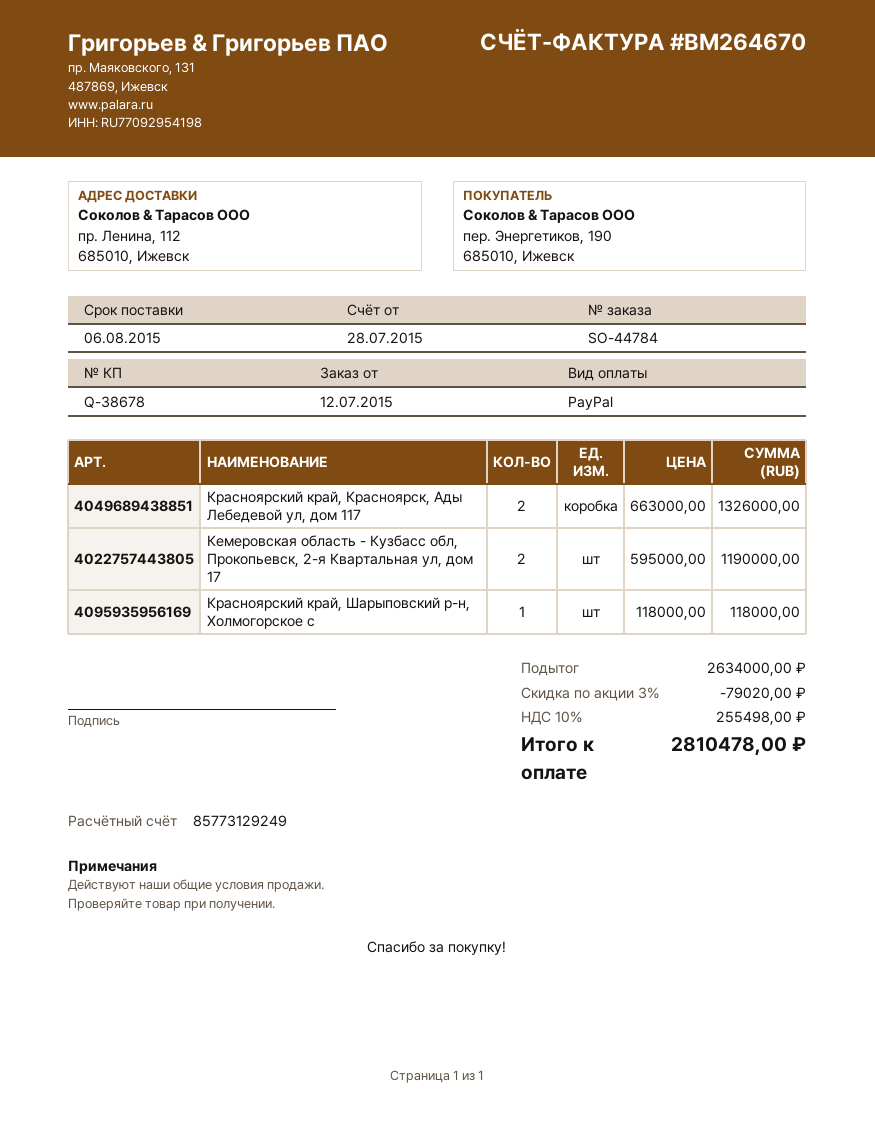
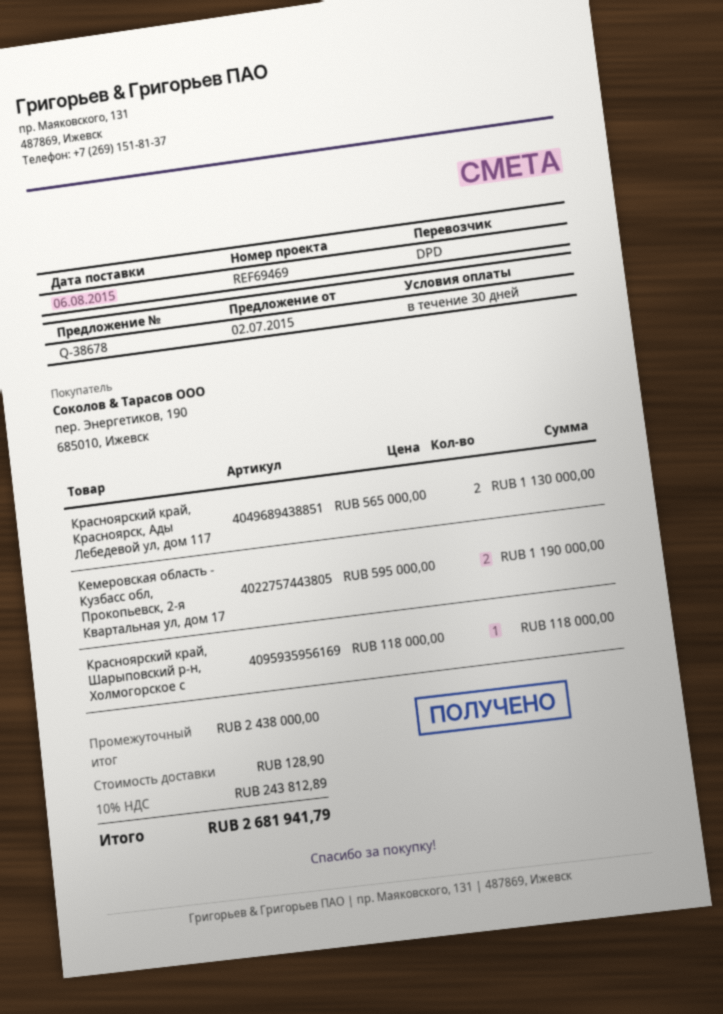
Красноярский край, Красноярск, Ады Лебедевой ул, дом 117: 2 x 663000.00 = 1326000.00 -> 2 x 565000.00 = 1130000.00
subtotal: 2634000.00 -> 2438000.00
discount: 3% = 79020.00 -> none
shipping: none -> 128.90
tax: 10% = 255498.00 -> 10% = 243812.89
total: 2810478.00 -> 2681941.79

